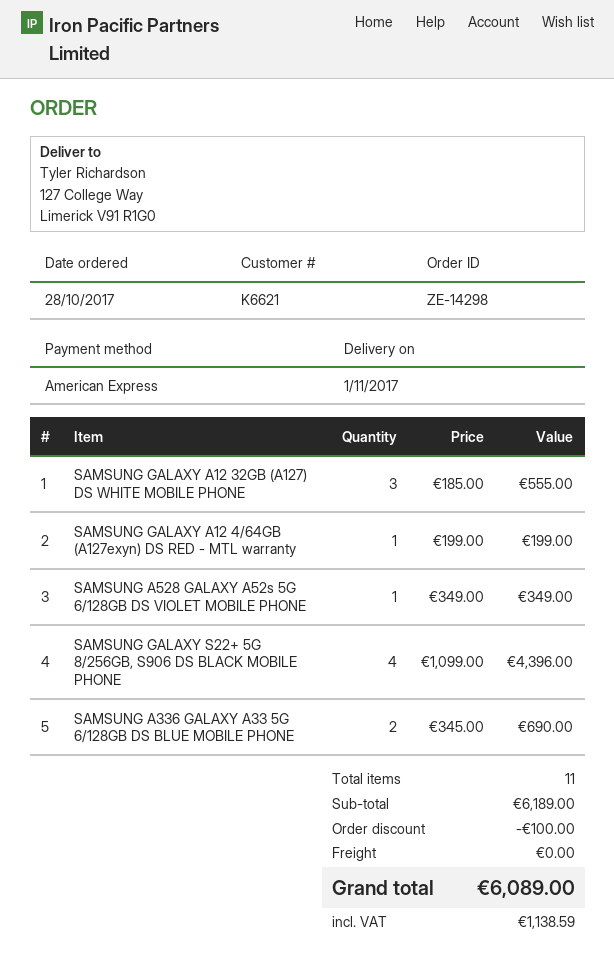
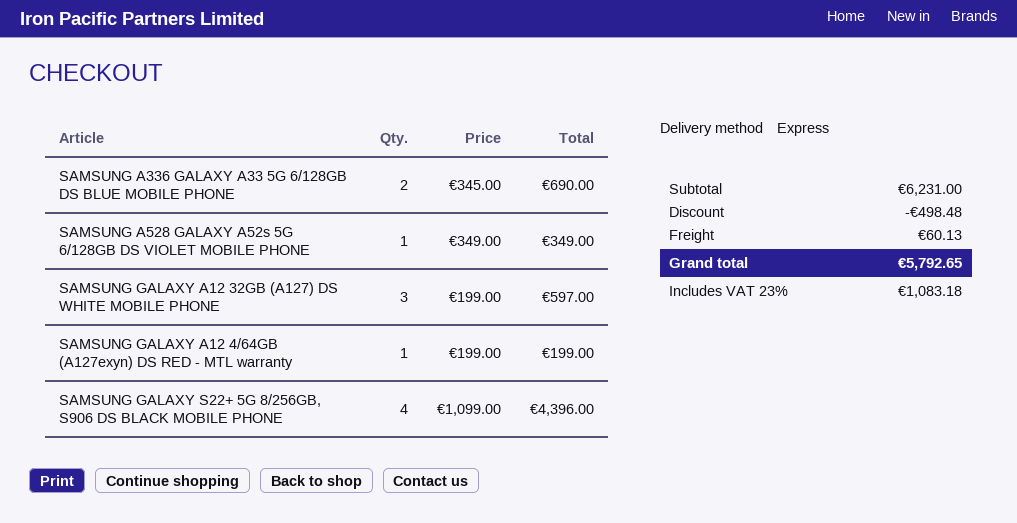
SAMSUNG GALAXY A12 32GB (A127) DS WHITE MOBILE PHONE: 3 x 185.00 = 555.00 -> 3 x 199.00 = 597.00
subtotal: 6189.00 -> 6231.00
discount: 100.00 -> 498.48
shipping: 0.00 -> 60.13
tax: 1138.59 -> 1083.18
total: 6089.00 -> 5792.65

